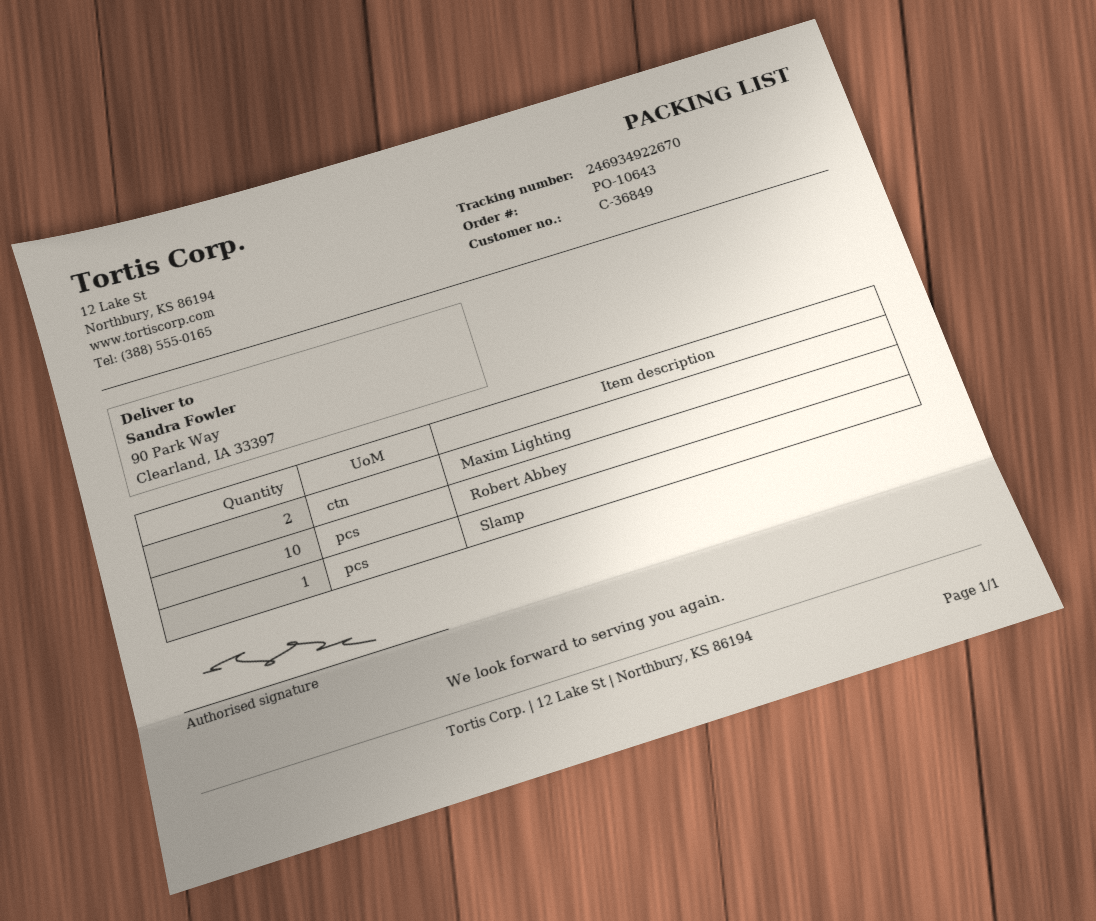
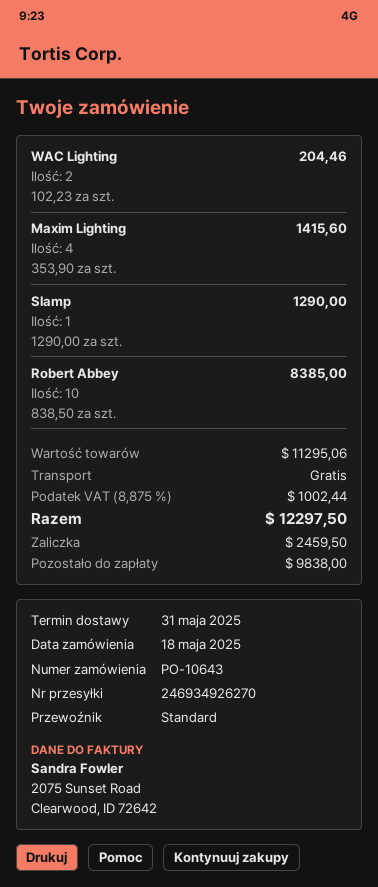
tracking number: 246934922670 -> 246934926270
Maxim Lighting: 2 -> 4
WAC Lighting: none -> 2

